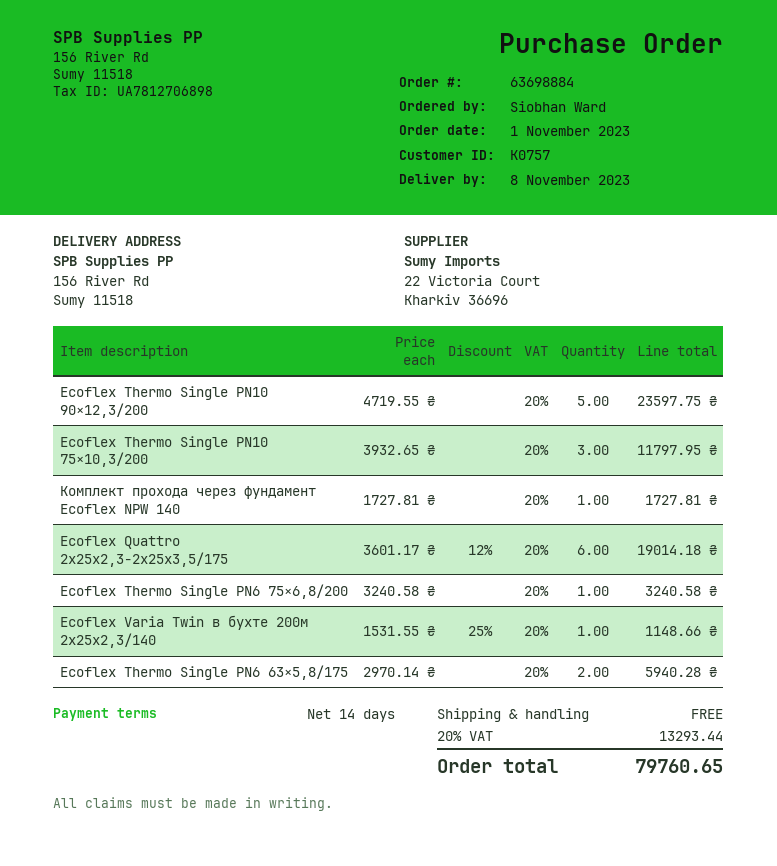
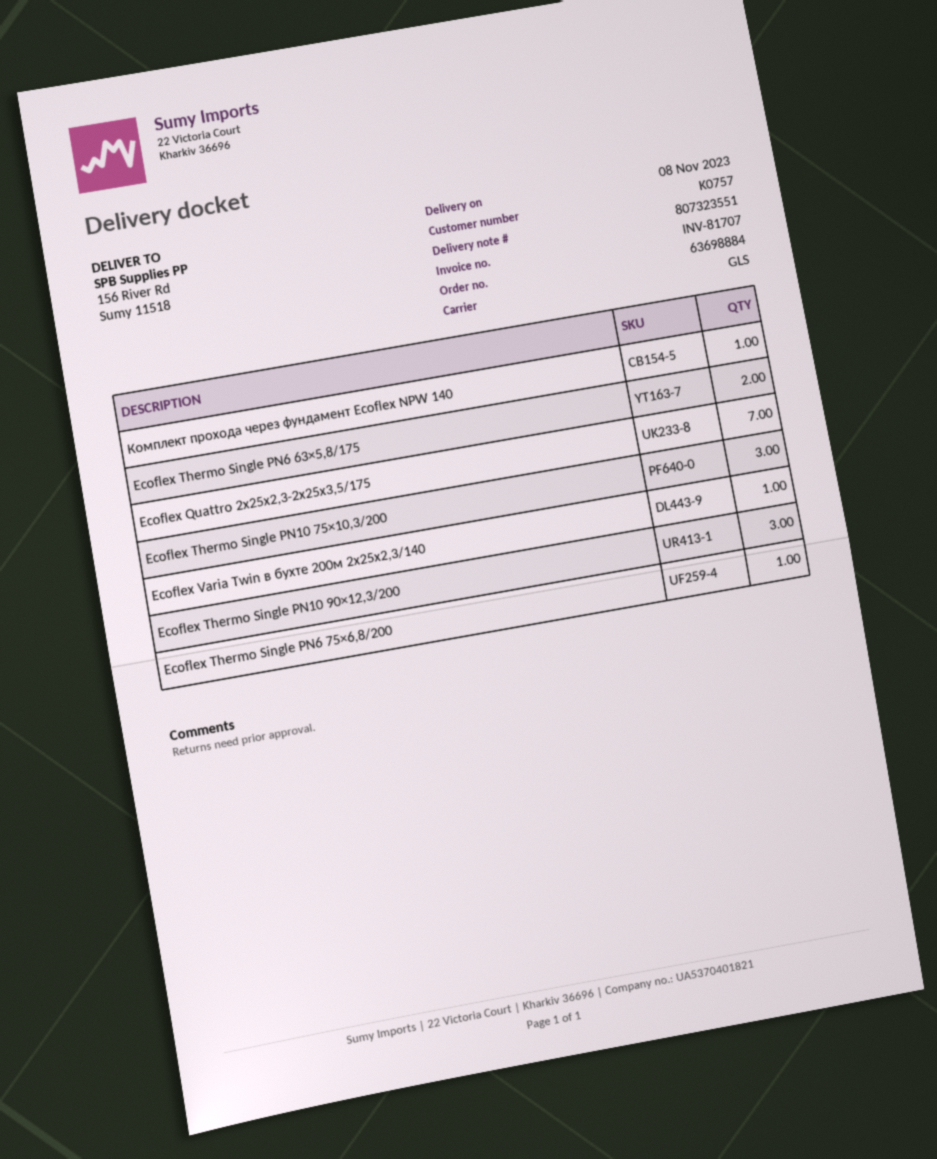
Ecoflex Thermo Single PN10 90×12,3/200: 5 -> 3
Ecoflex Quattro 2x25x2,3-2x25x3,5/175: 6 -> 7

